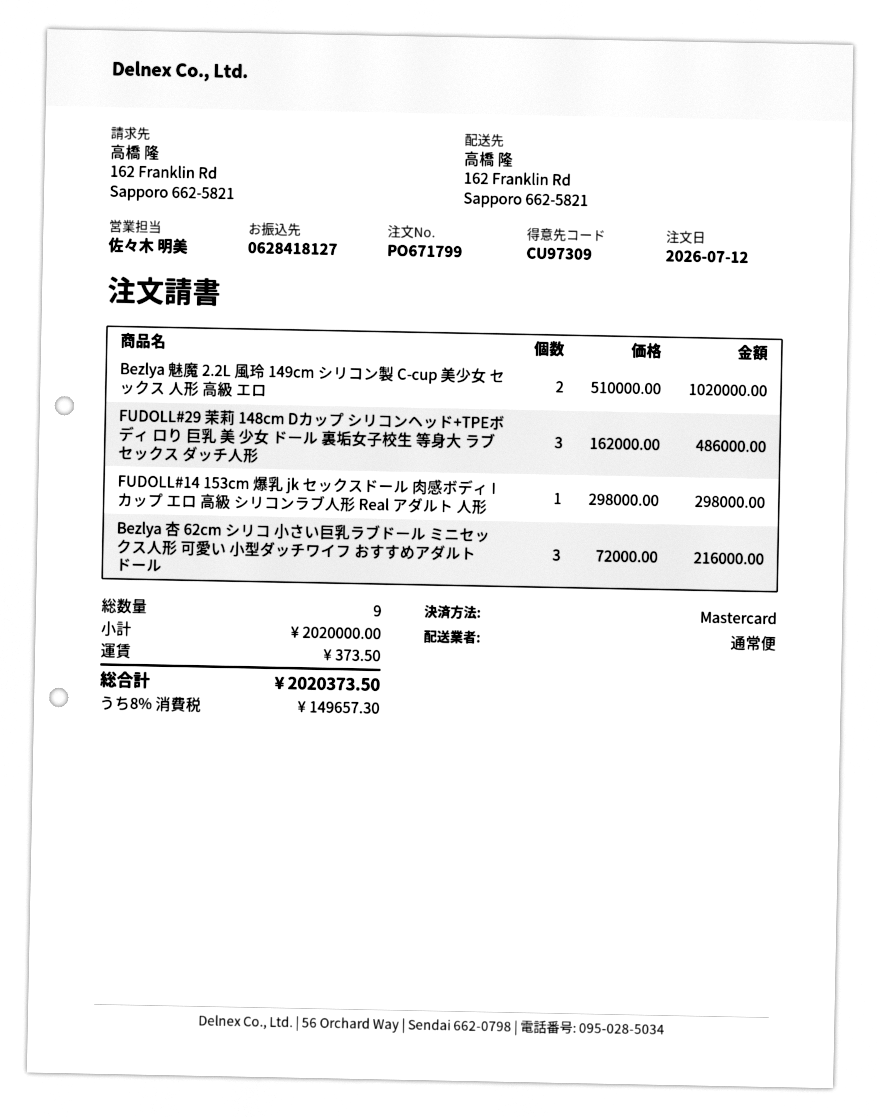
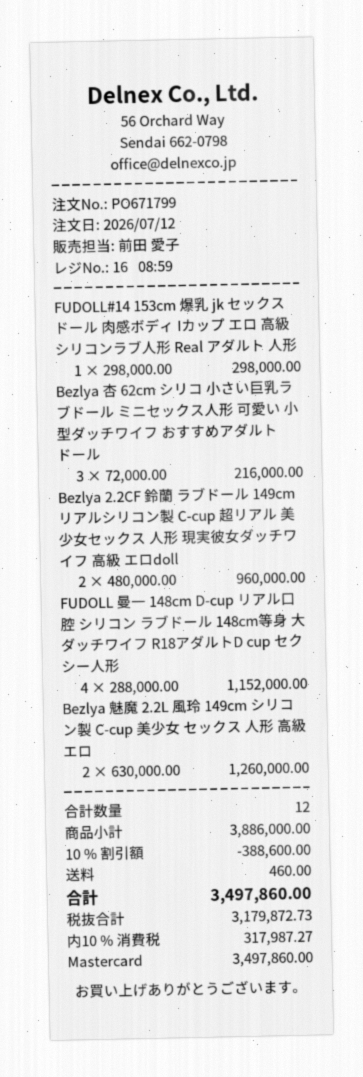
sales rep: 佐々木 明美 -> 前田 愛子
Bezlya 魅魔 2.2L 風玲 149cm シリコン製 C-cup 美少女 セックス 人形 高級 エロ: 2 x 510000.00 = 1020000.00 -> 2 x 630000.00 = 1260000.00
FUDOLL#29 茉莉 148cm Dカップ シリコンヘッド+TPEボディ ロり 巨乳 美 少女 ドール 裏垢女子校生 等身大 ラブセックス ダッチ人形: 3 x 162000.00 = 486000.00 -> none
Bezlya 2.2CF 鈴蘭 ラブドール 149cm リアルシリコン製 C-cup 超リアル 美少女セックス 人形 現実彼女ダッチワイフ 高級 エロdoll: none -> 2 x 480000.00 = 960000.00
FUDOLL 曼一 148cm D-cup リアル口腔 シリコン ラブドール 148cm等身 大ダッチワイフ R18アダルトD cup セクシー人形: none -> 4 x 288000.00 = 1152000.00
total quantity: 9 -> 12
subtotal: 2020000.00 -> 3886000.00
discount: none -> 10% = 388600.00
shipping: 373.50 -> 460.00
tax: 8% = 149657.30 -> 10% = 317987.27
total: 2020373.50 -> 3497860.00

